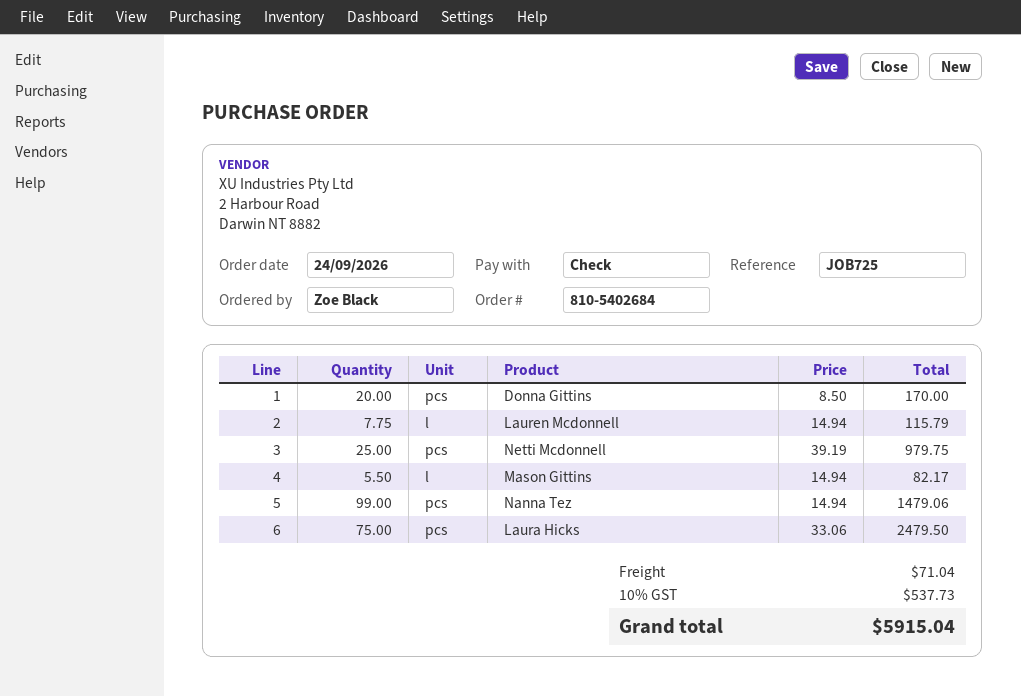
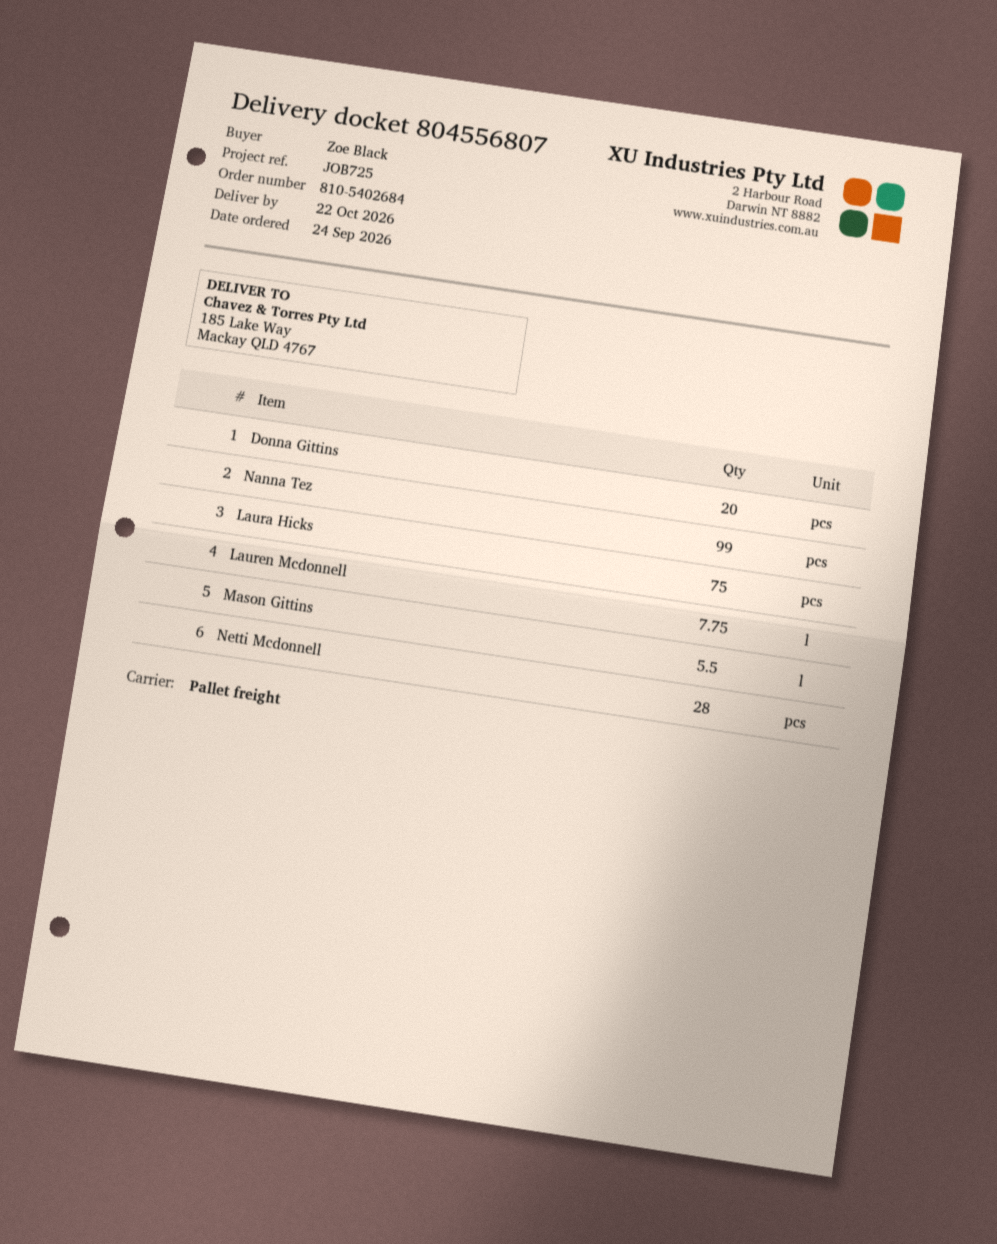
Netti Mcdonnell: 25 -> 28

